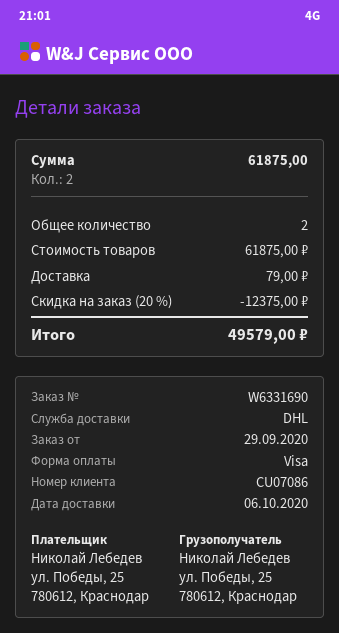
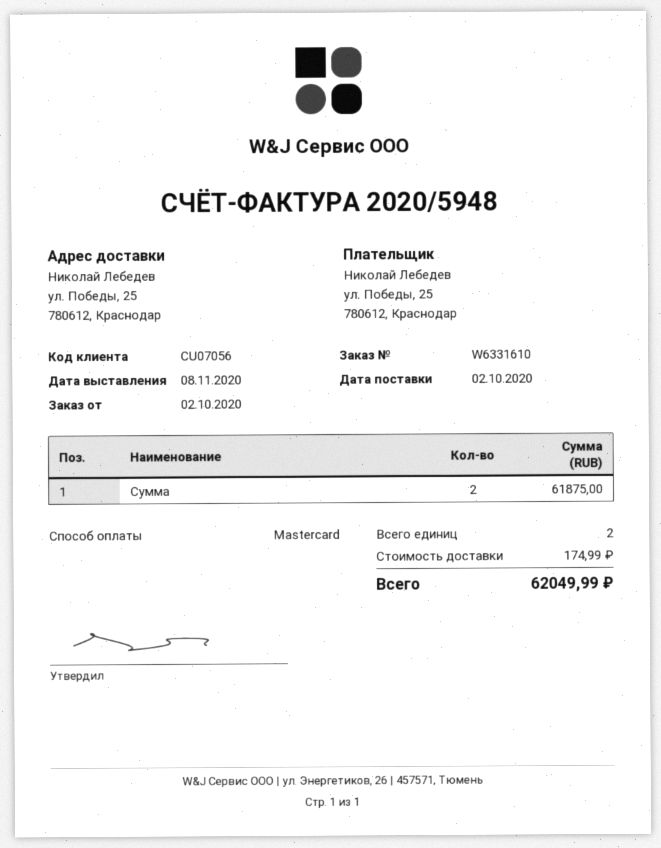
order number: W6331690 -> W6331610
order date: 2020-09-29 -> 2020-10-02
delivery date: 2020-10-06 -> 2020-10-02
customer number: CU07086 -> CU07056
payment method: Visa -> Mastercard
discount: 20% = 12375.00 -> none
shipping: 79.00 -> 174.99
total: 49579.00 -> 62049.99

